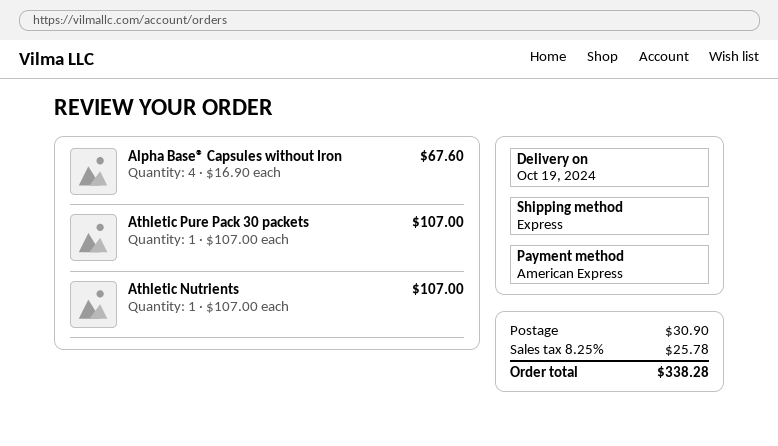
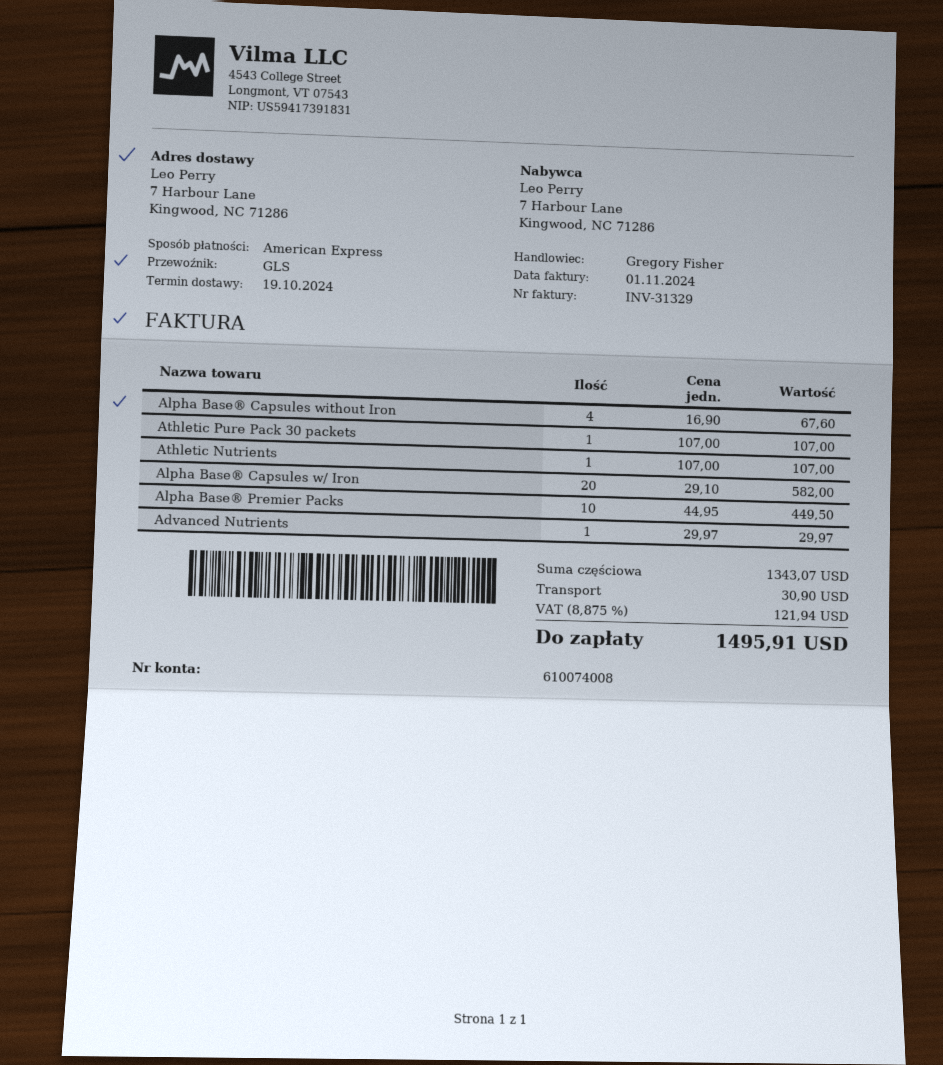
shipping method: express -> GLS
Alpha Base® Capsules w/ Iron: none -> 20 x 29.10 = 582.00
Alpha Base® Premier Packs: none -> 10 x 44.95 = 449.50
Advanced Nutrients: none -> 1 x 29.97 = 29.97
tax: 8.25% = 25.78 -> 8.875% = 121.94
total: 338.28 -> 1495.91

